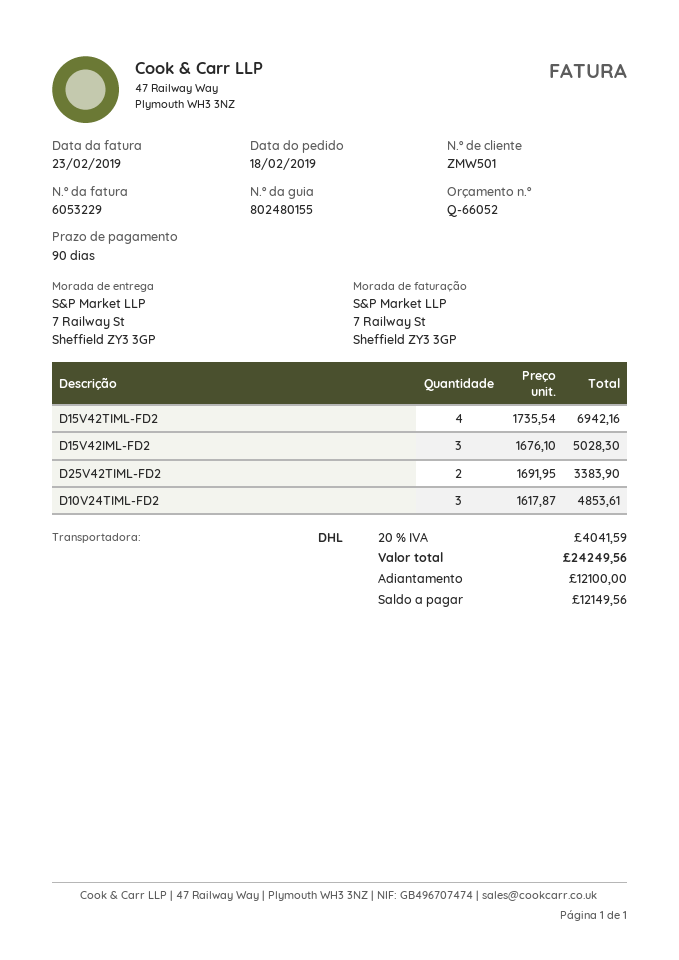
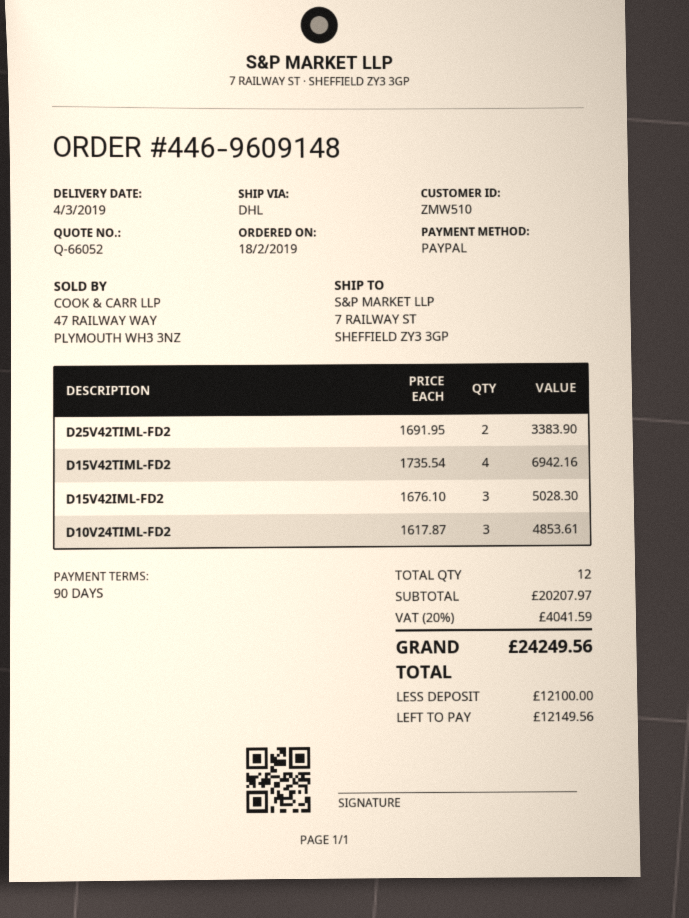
customer number: ZMW501 -> ZMW510

